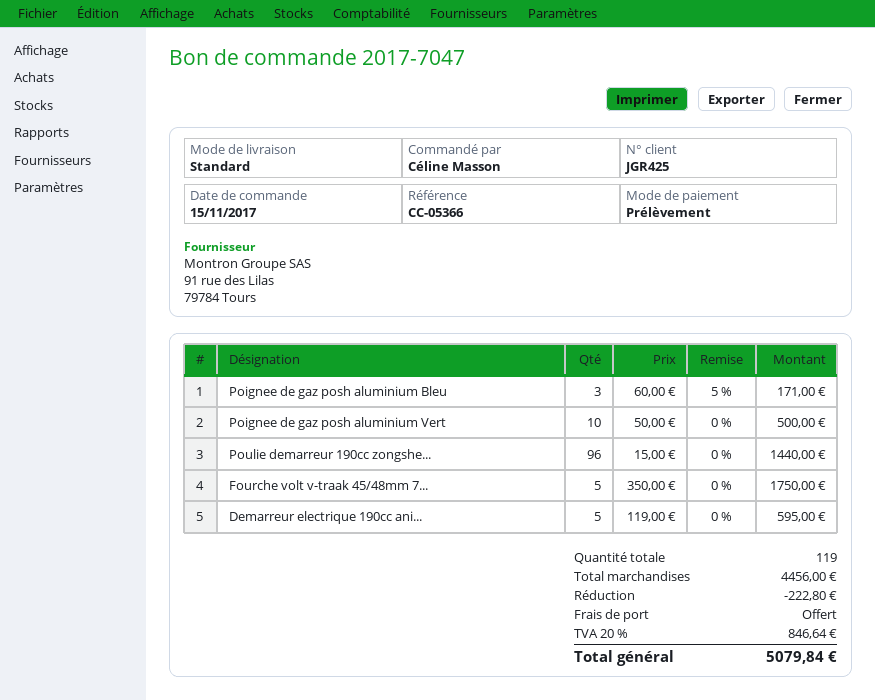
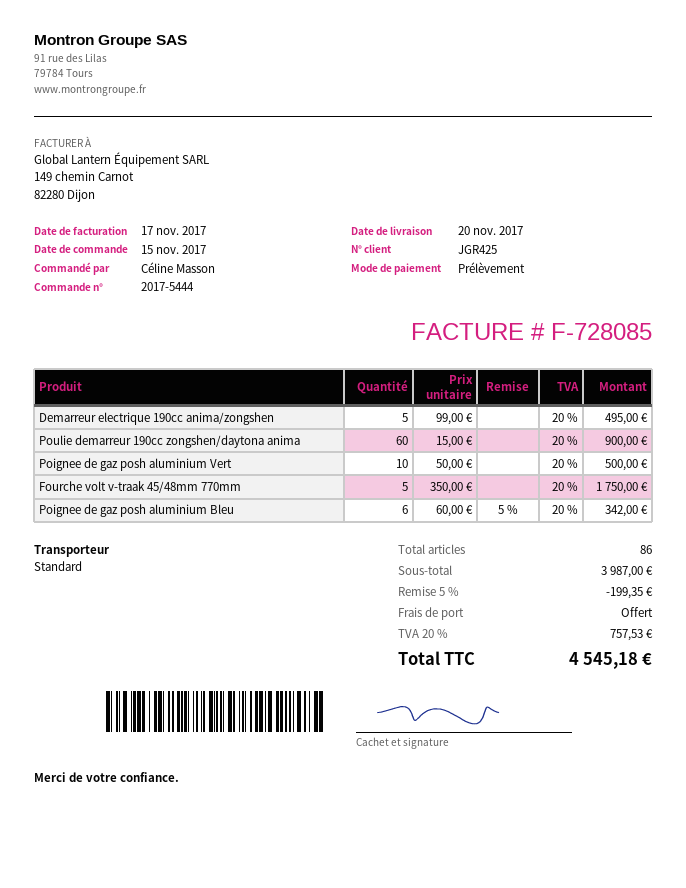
order number: 2017-7047 -> 2017-5444
Poignee de gaz posh aluminium Bleu: 3 x 60.00 - 5% = 171.00 -> 6 x 60.00 - 5% = 342.00
Poulie demarreur 190cc zongshe...: 96 x 15.00 = 1440.00 -> 60 x 15.00 = 900.00
Demarreur electrique 190cc ani...: 5 x 119.00 = 595.00 -> 5 x 99.00 = 495.00
total quantity: 119 -> 86
subtotal: 4456.00 -> 3987.00
discount: 222.80 -> 199.35
tax: 20% = 846.64 -> 20% = 757.53
total: 5079.84 -> 4545.18

